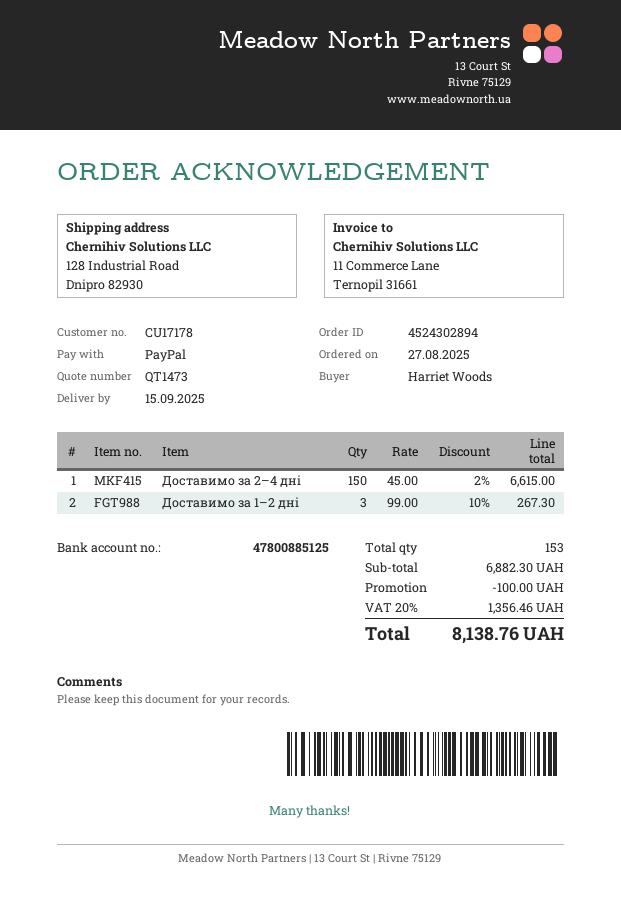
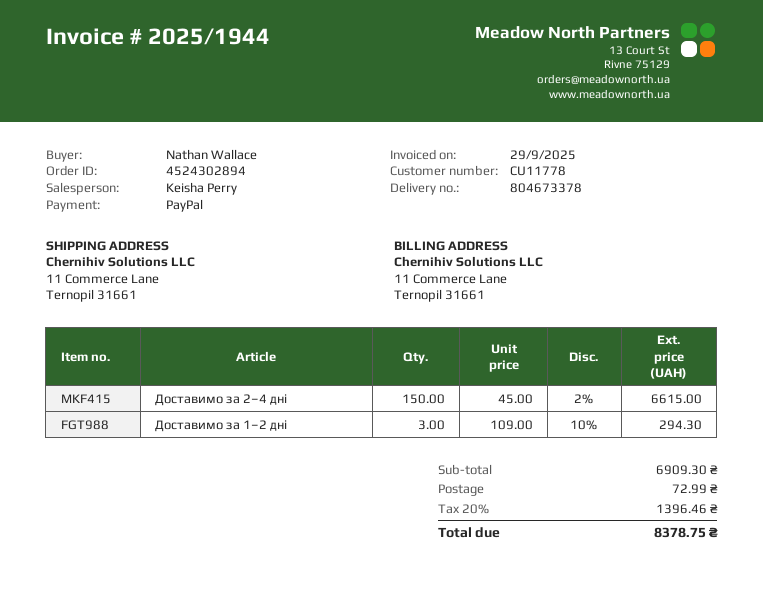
customer number: CU17178 -> CU11778
ordered by: Harriet Woods -> Nathan Wallace
ship to: 128 Industrial Road, Dnipro 82930 -> 11 Commerce Lane, Ternopil 31661
Доставимо за 1–2 дні: 3 x 99.00 - 10% = 267.30 -> 3 x 109.00 - 10% = 294.30
subtotal: 6882.30 -> 6909.30
discount: 100.00 -> none
shipping: none -> 72.99
tax: 20% = 1356.46 -> 20% = 1396.46
total: 8138.76 -> 8378.75

